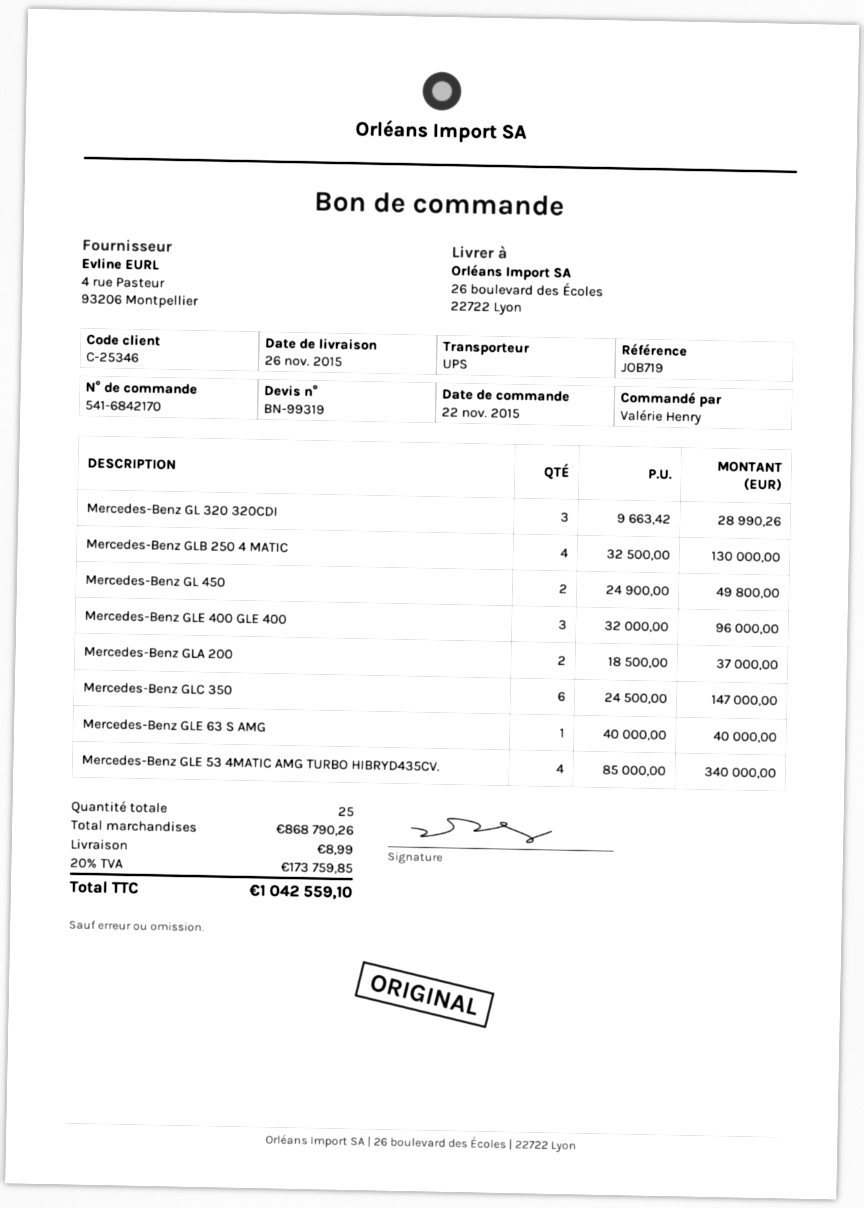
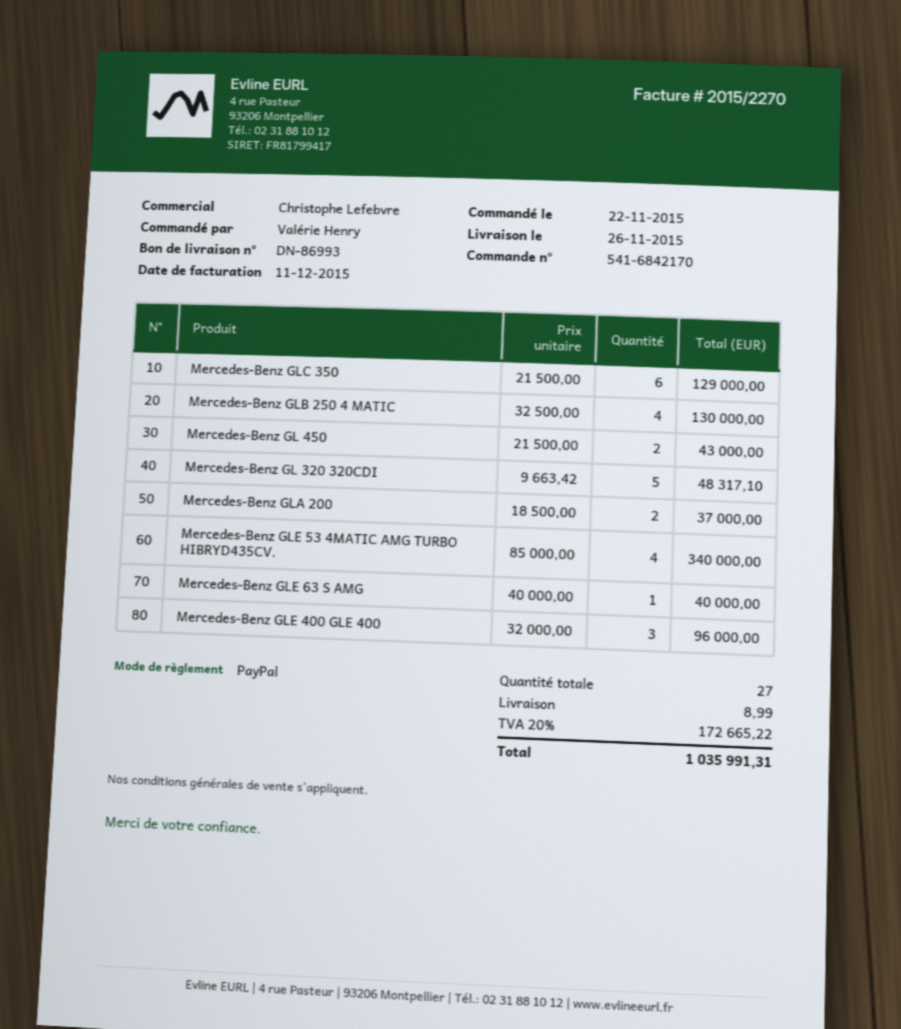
Mercedes-Benz GL 320 320CDI: 3 x 9663.42 = 28990.26 -> 5 x 9663.42 = 48317.10
Mercedes-Benz GL 450: 2 x 24900.00 = 49800.00 -> 2 x 21500.00 = 43000.00
Mercedes-Benz GLC 350: 6 x 24500.00 = 147000.00 -> 6 x 21500.00 = 129000.00
total quantity: 25 -> 27
tax: 20% = 173759.85 -> 20% = 172665.22
total: 1042559.10 -> 1035991.31

